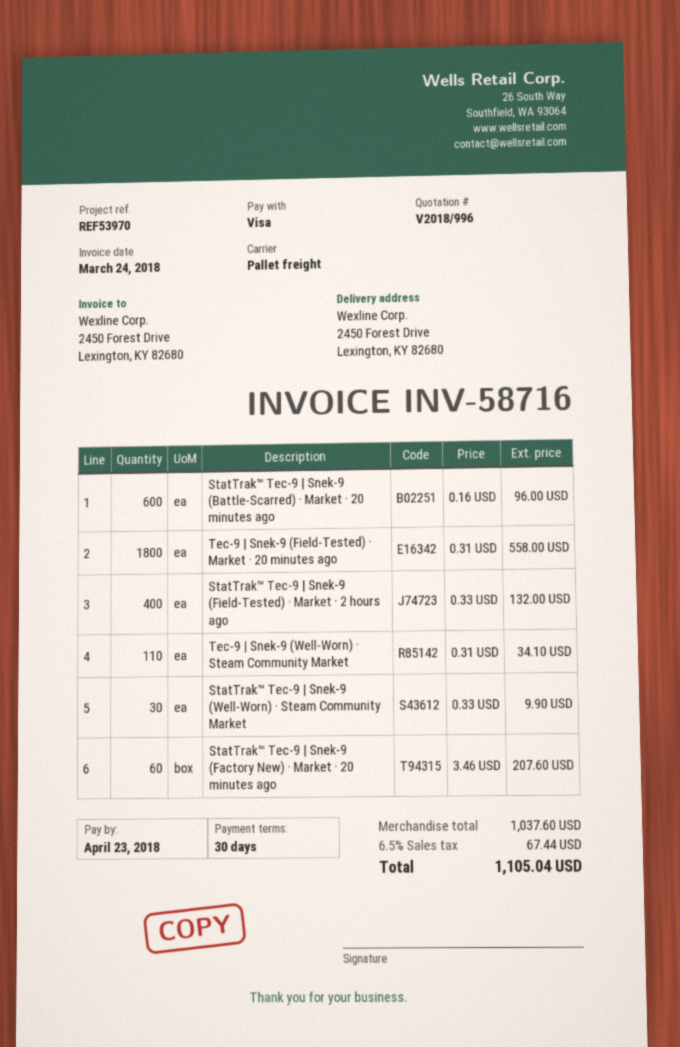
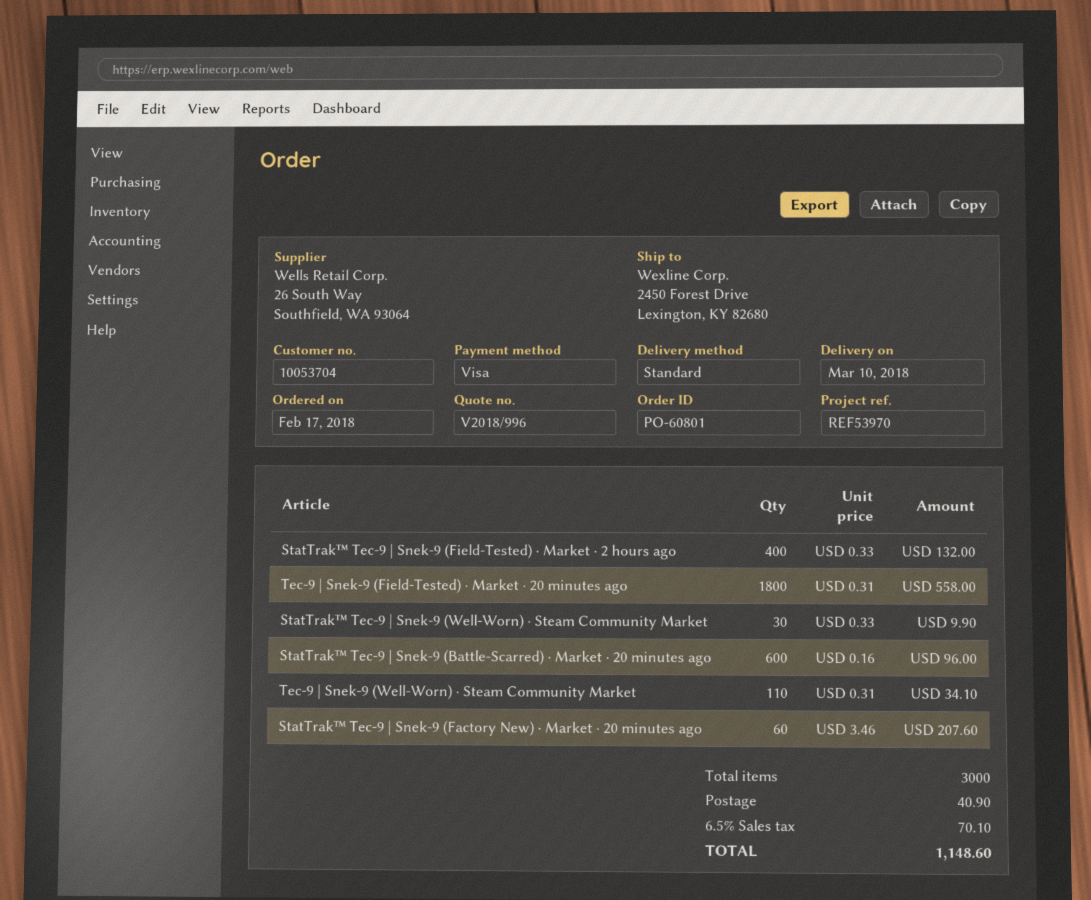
shipping method: pallet freight -> standard
shipping: none -> 40.90
tax: 6.5% = 67.44 -> 6.5% = 70.10
total: 1105.04 -> 1148.60

